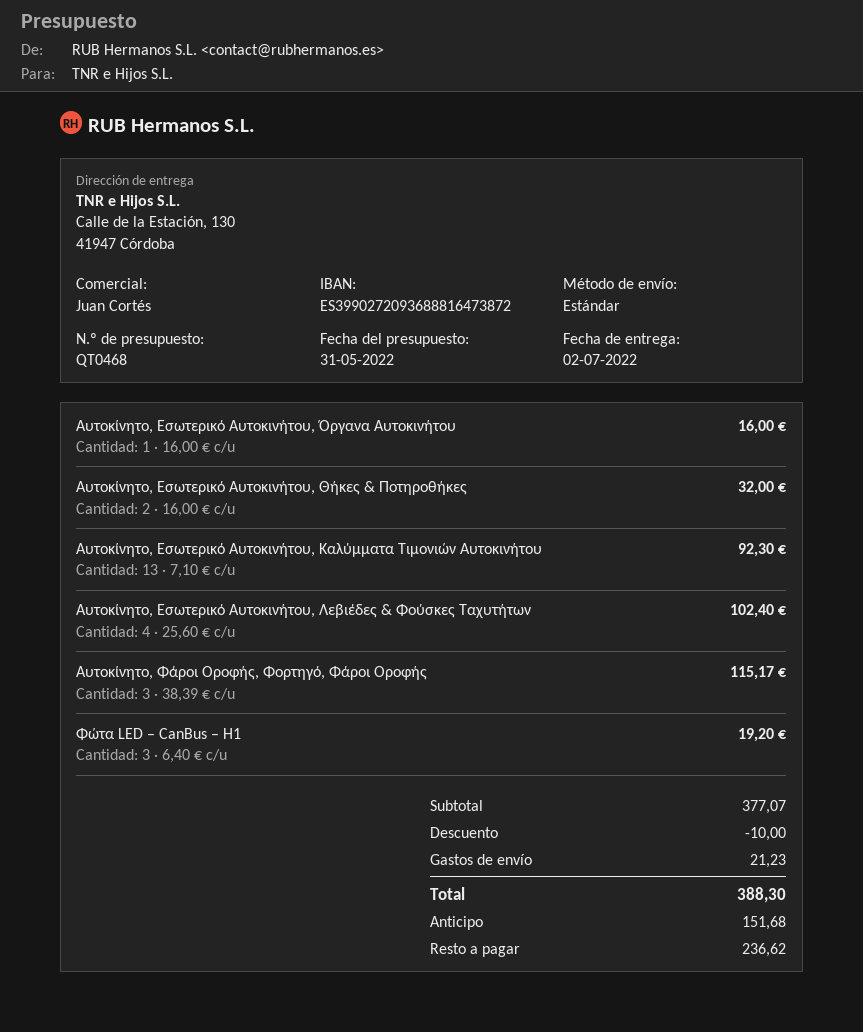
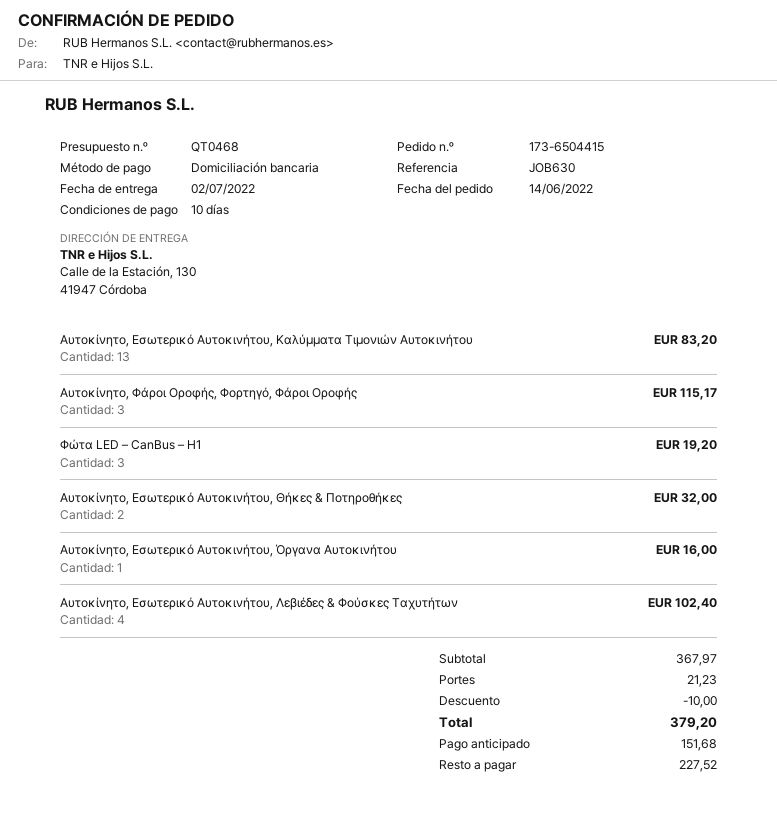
Αυτοκίνητο, Εσωτερικό Αυτοκινήτου, Καλύμματα Τιμονιών Αυτοκινήτου: 13 for 92.30 -> 13 for 83.20
subtotal: 377.07 -> 367.97
total: 388.30 -> 379.20
balance: 236.62 -> 227.52

